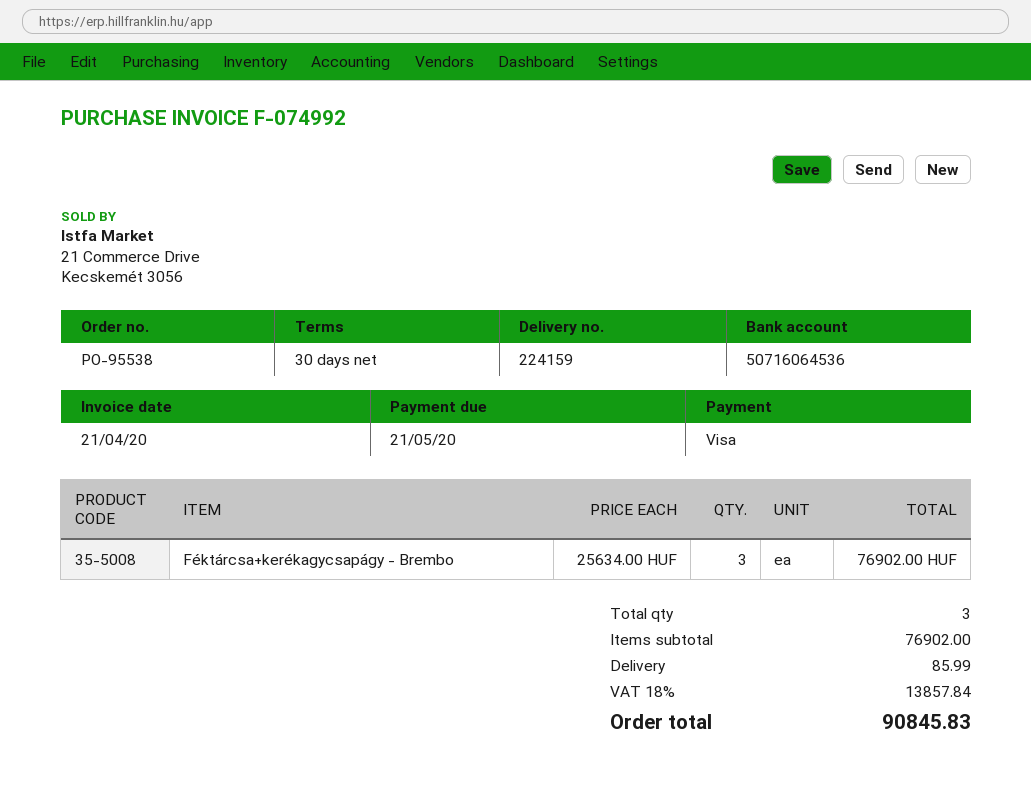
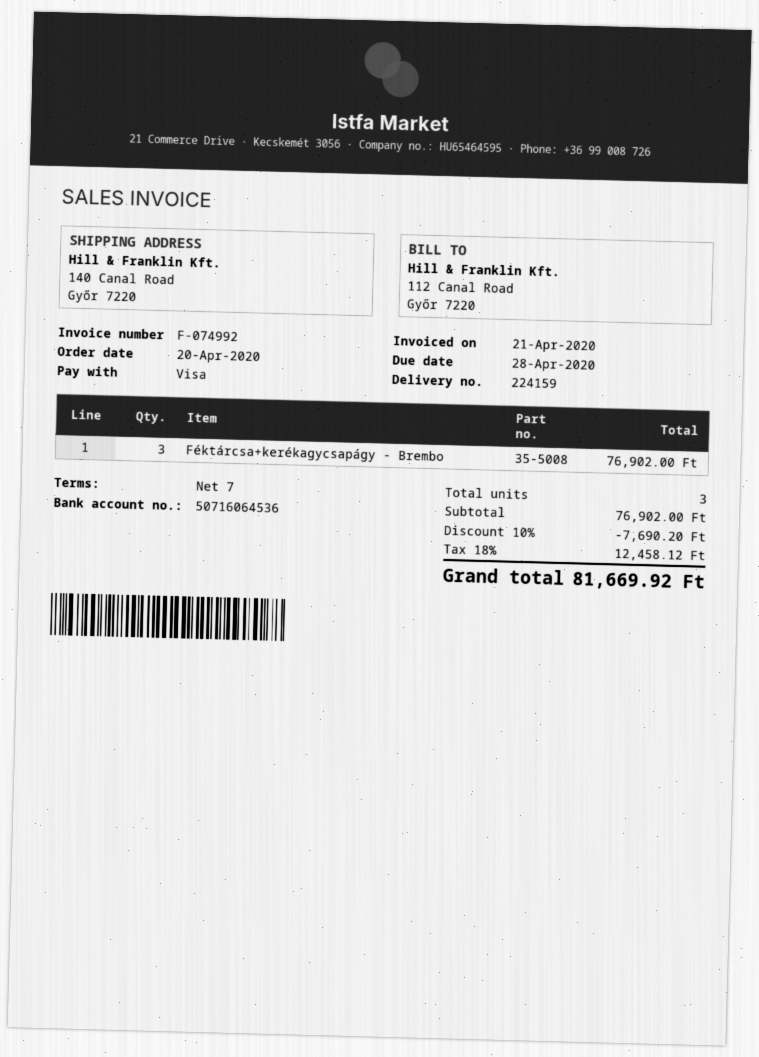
payment terms: 30 days -> 7 days
due date: 2020-05-21 -> 2020-04-28
discount: none -> 10% = 7690.20
shipping: 85.99 -> none
tax: 18% = 13857.84 -> 18% = 12458.12
total: 90845.83 -> 81669.92

